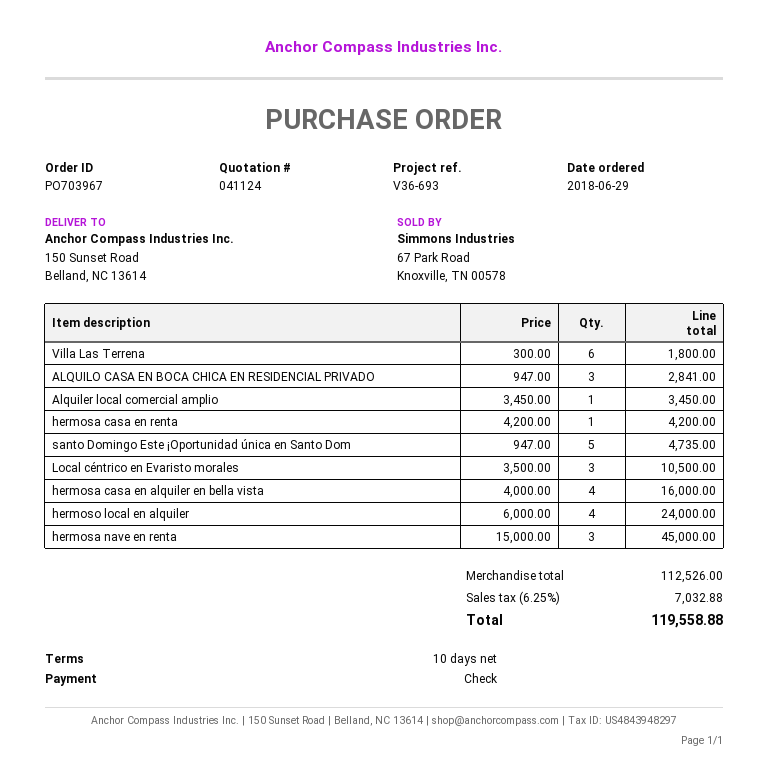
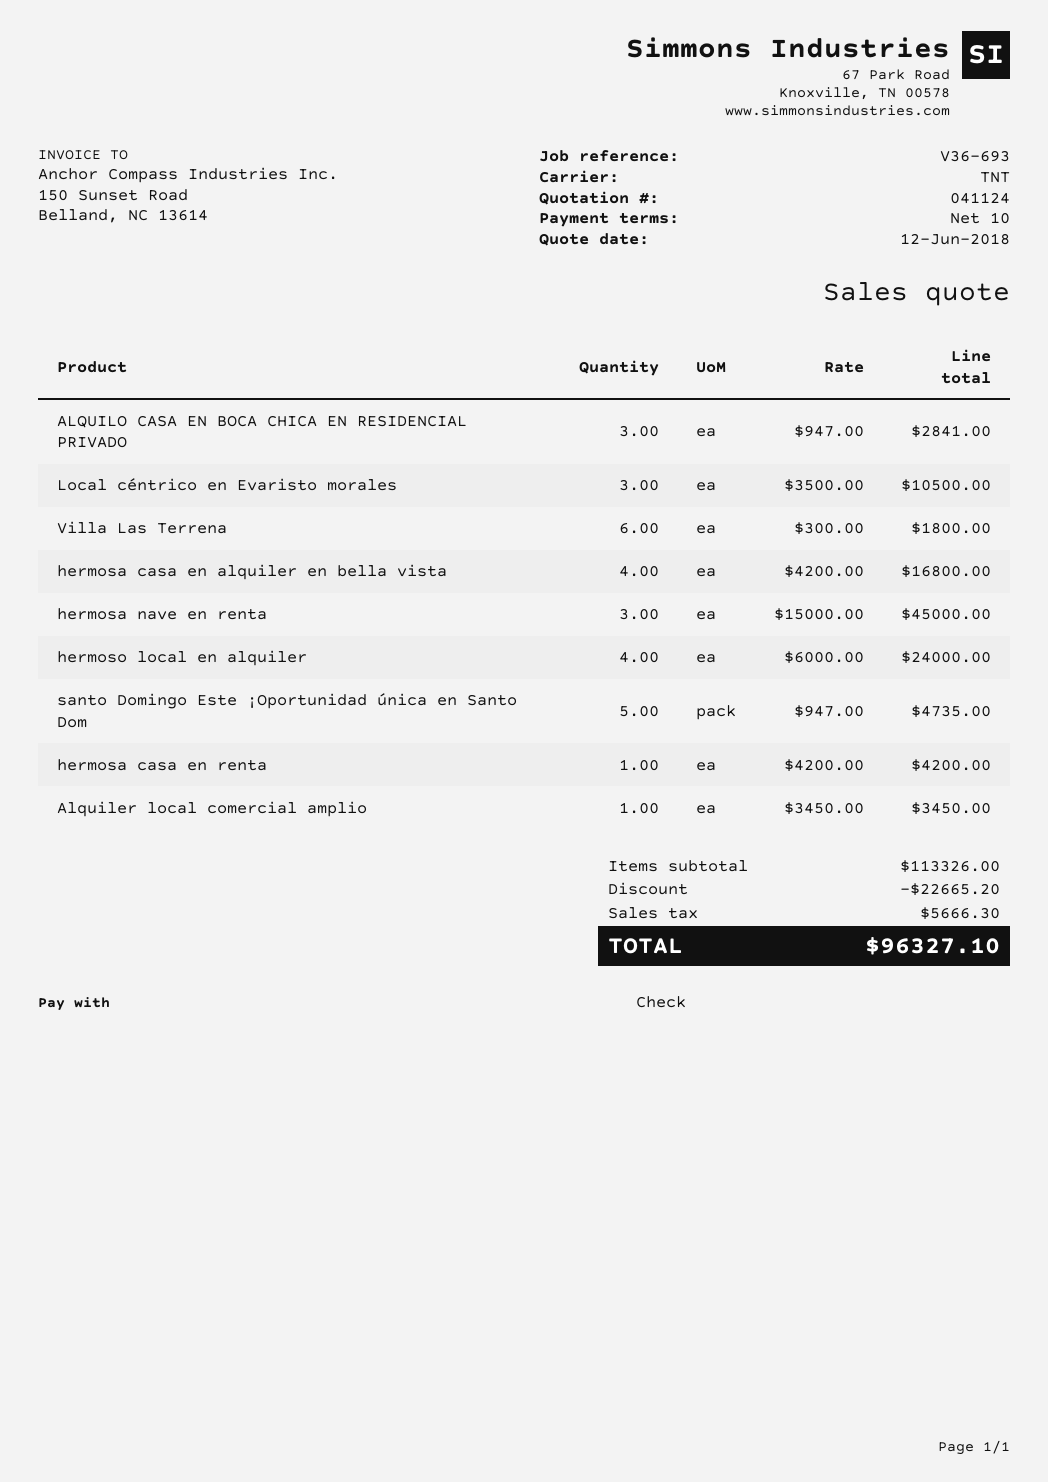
hermosa casa en alquiler en bella vista: 4 x 4000.00 = 16000.00 -> 4 x 4200.00 = 16800.00
subtotal: 112526.00 -> 113326.00
discount: none -> 22665.20
tax: 7032.88 -> 5666.30
total: 119558.88 -> 96327.10

